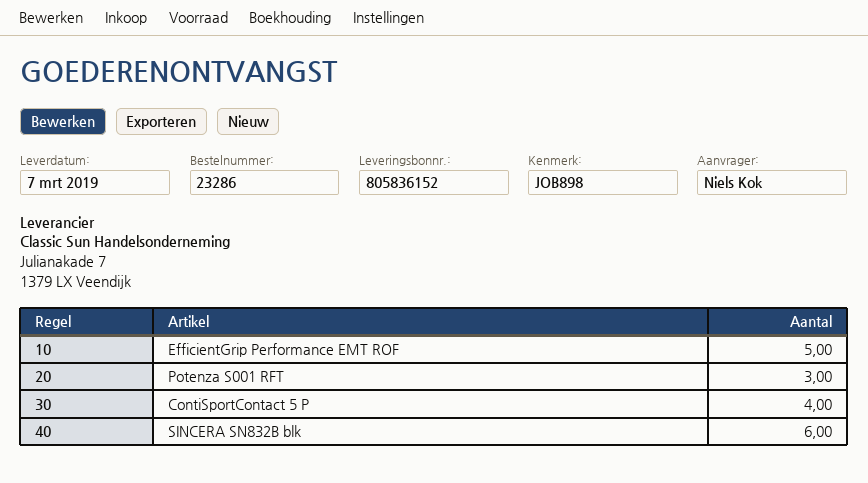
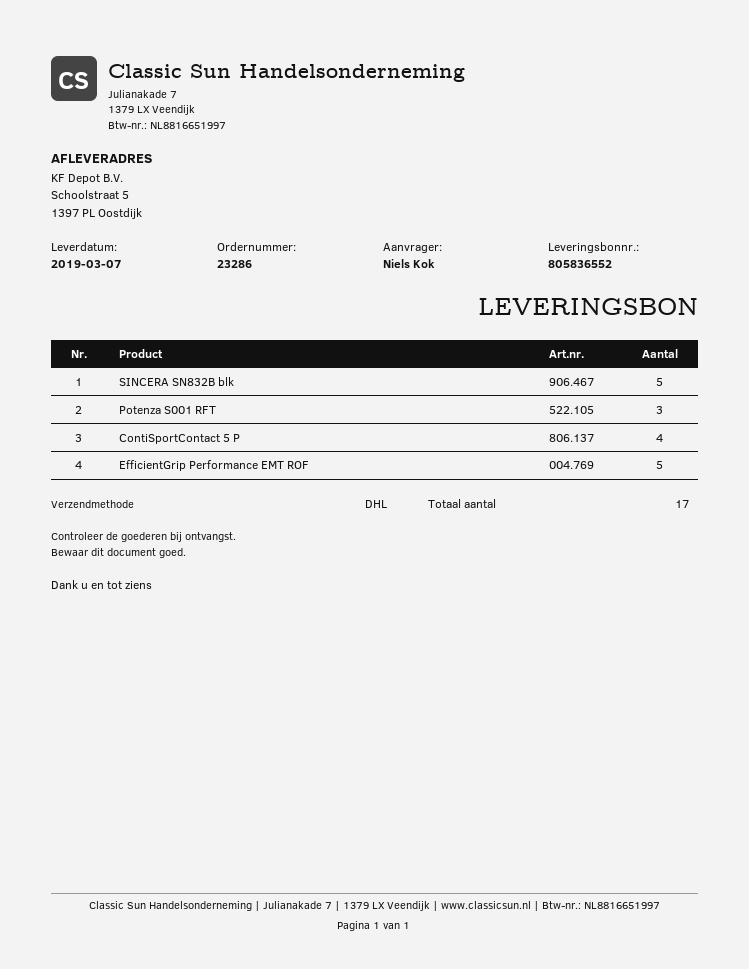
delivery note number: 805836152 -> 805836552
SINCERA SN832B blk: 6 -> 5

